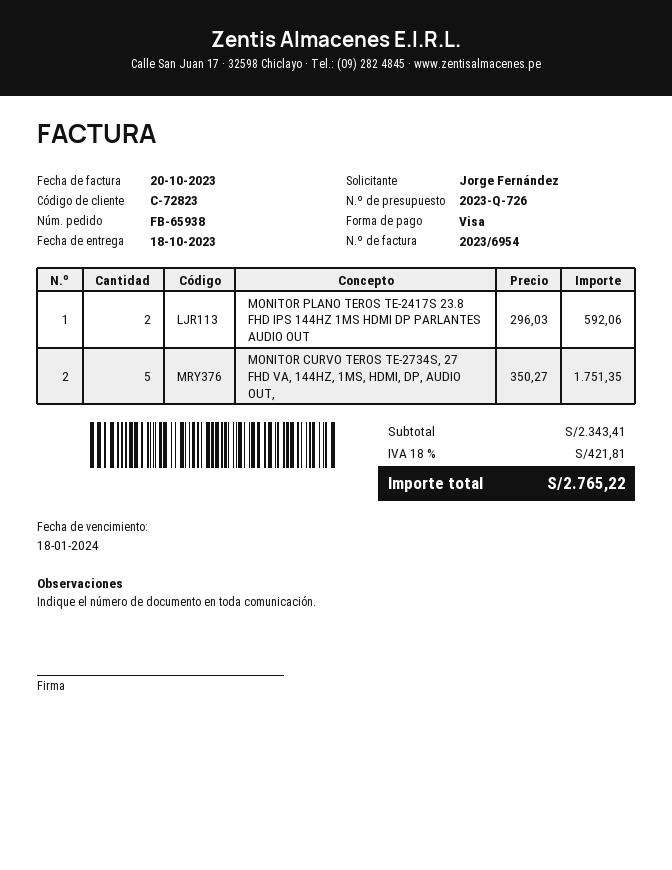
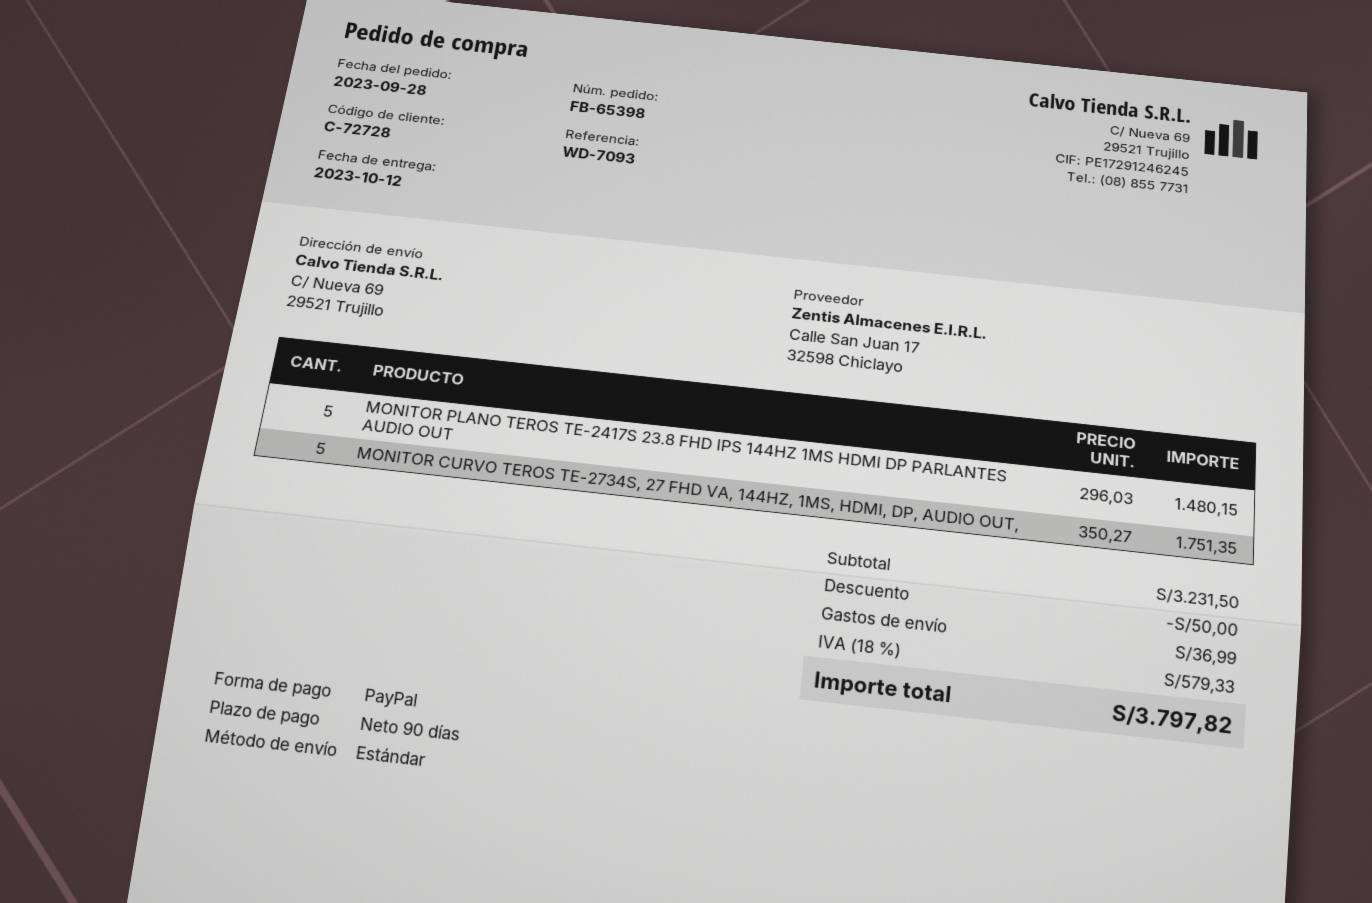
order number: FB-65938 -> FB-65398
delivery date: 2023-10-18 -> 2023-10-12
customer number: C-72823 -> C-72728
payment method: Visa -> PayPal
MONITOR PLANO TEROS TE-2417S 23.8 FHD IPS 144HZ 1MS HDMI DP PARLANTES AUDIO OUT: 2 x 296.03 = 592.06 -> 5 x 296.03 = 1480.15
subtotal: 2343.41 -> 3231.50
discount: none -> 50.00
shipping: none -> 36.99
tax: 18% = 421.81 -> 18% = 579.33
total: 2765.22 -> 3797.82

